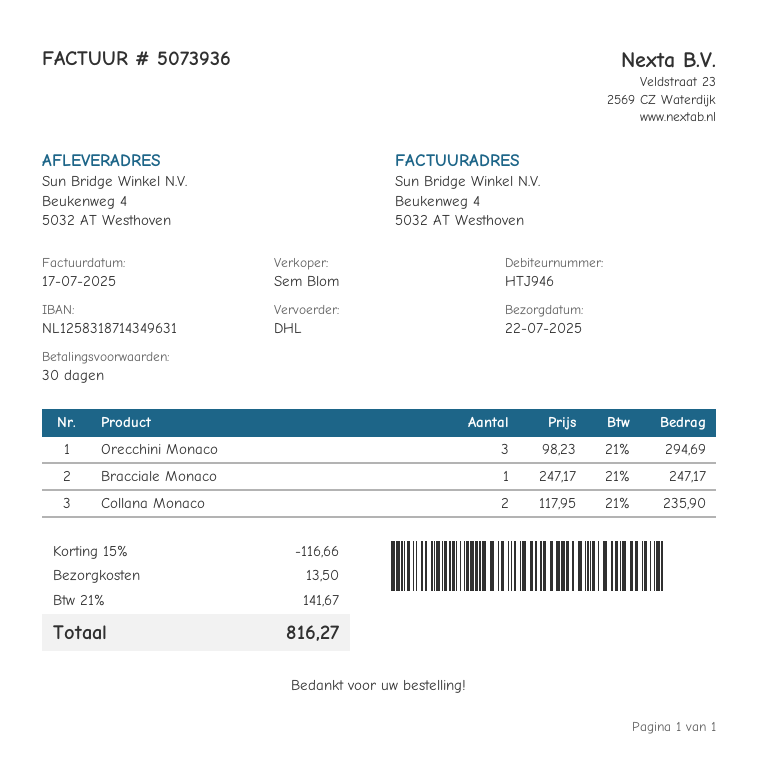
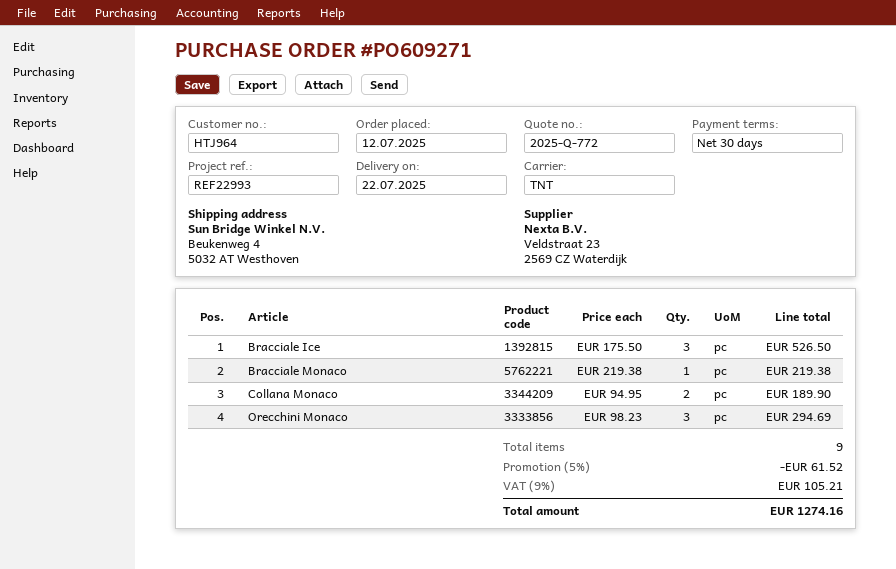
customer number: HTJ946 -> HTJ964
shipping method: DHL -> TNT
Bracciale Monaco: 1 x 247.17 = 247.17 -> 1 x 219.38 = 219.38
Collana Monaco: 2 x 117.95 = 235.90 -> 2 x 94.95 = 189.90
Bracciale Ice: none -> 3 x 175.50 = 526.50
discount: 15% = 116.66 -> 5% = 61.52
shipping: 13.50 -> none
tax: 21% = 141.67 -> 9% = 105.21
total: 816.27 -> 1274.16

